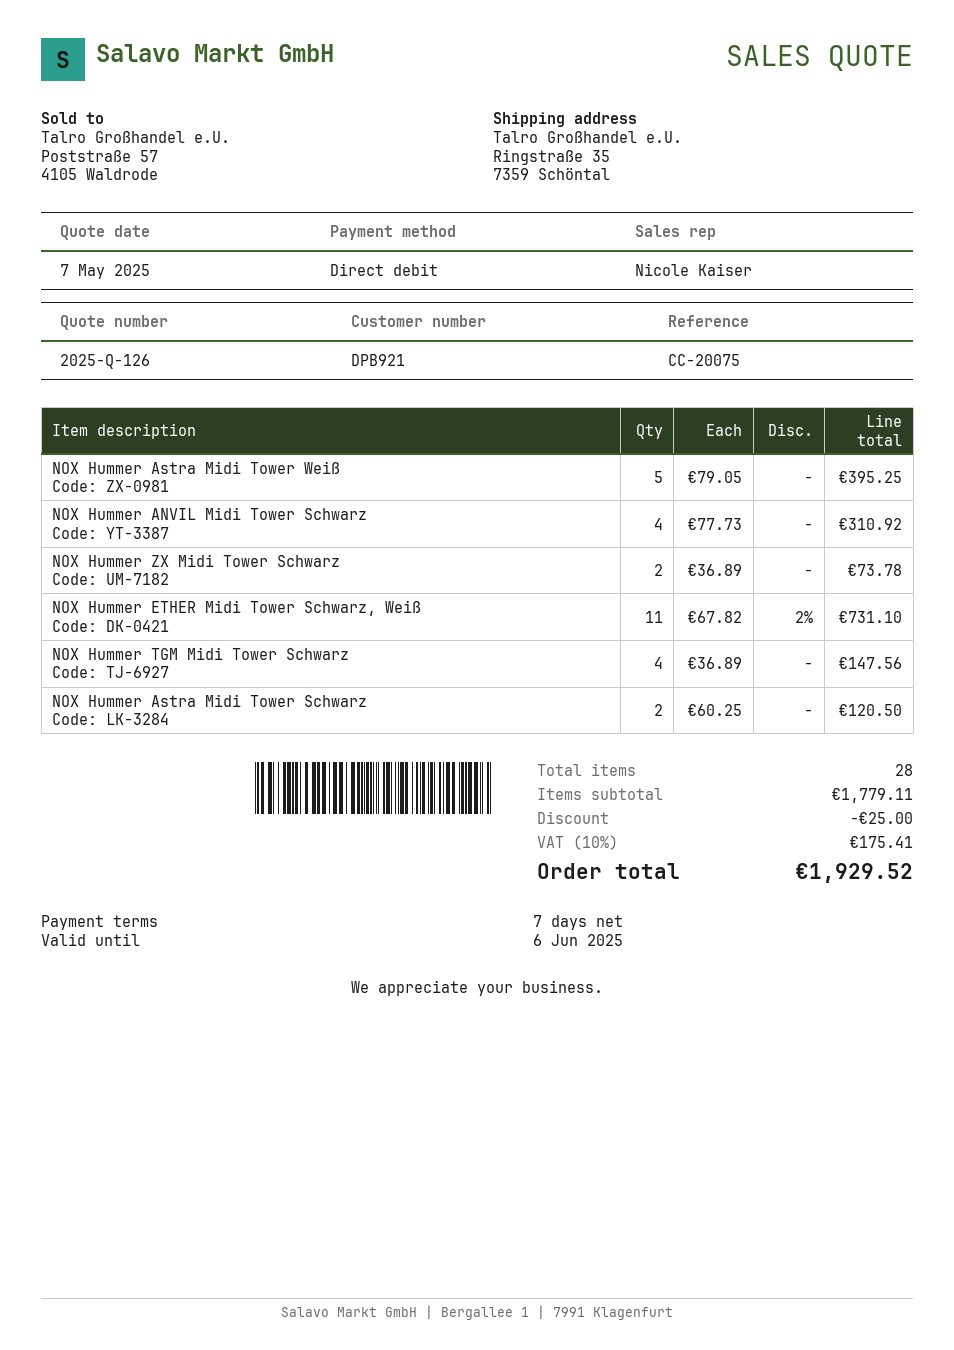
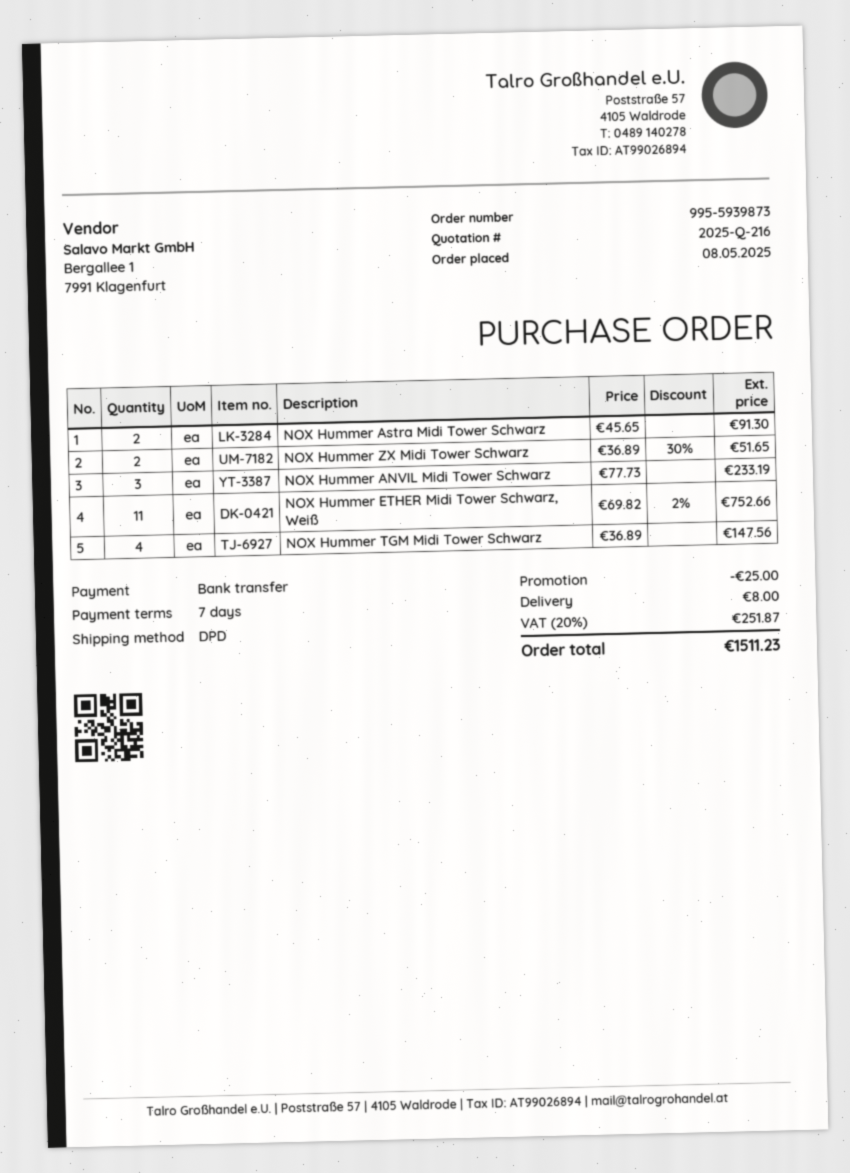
quote number: 2025-Q-126 -> 2025-Q-216
payment method: direct debit -> bank transfer
NOX Hummer Astra Midi Tower Weiß: 5 x 79.05 = 395.25 -> none
NOX Hummer ANVIL Midi Tower Schwarz: 4 x 77.73 = 310.92 -> 3 x 77.73 = 233.19
NOX Hummer ZX Midi Tower Schwarz: 2 x 36.89 = 73.78 -> 2 x 36.89 - 30% = 51.65
NOX Hummer ETHER Midi Tower Schwarz, Weiß: 11 x 67.82 - 2% = 731.10 -> 11 x 69.82 - 2% = 752.66
NOX Hummer Astra Midi Tower Schwarz: 2 x 60.25 = 120.50 -> 2 x 45.65 = 91.30
shipping: none -> 8.00
tax: 10% = 175.41 -> 20% = 251.87
total: 1929.52 -> 1511.23

